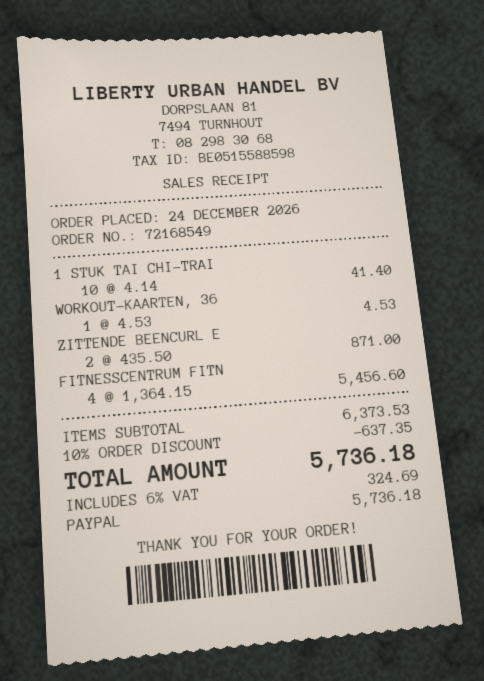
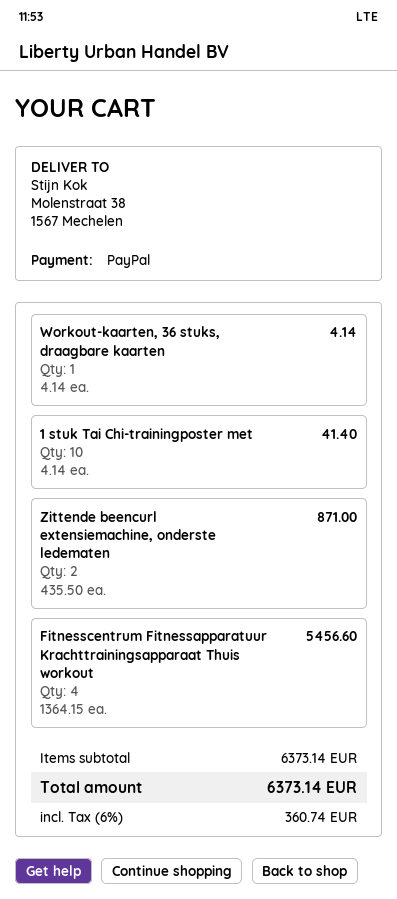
WORKOUT-KAARTEN, 36: 1 x 4.53 = 4.53 -> 1 x 4.14 = 4.14
subtotal: 6373.53 -> 6373.14
discount: 10% = 637.35 -> none
tax: 6% = 324.69 -> 6% = 360.74
total: 5736.18 -> 6373.14

